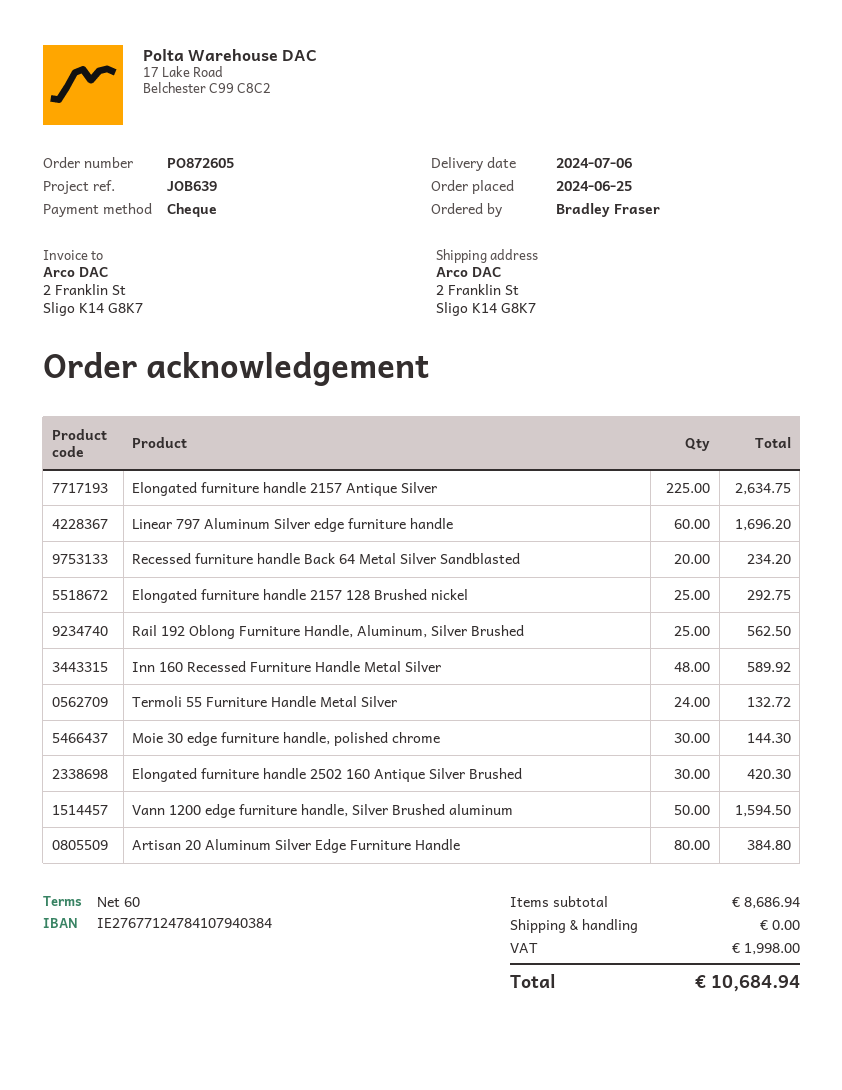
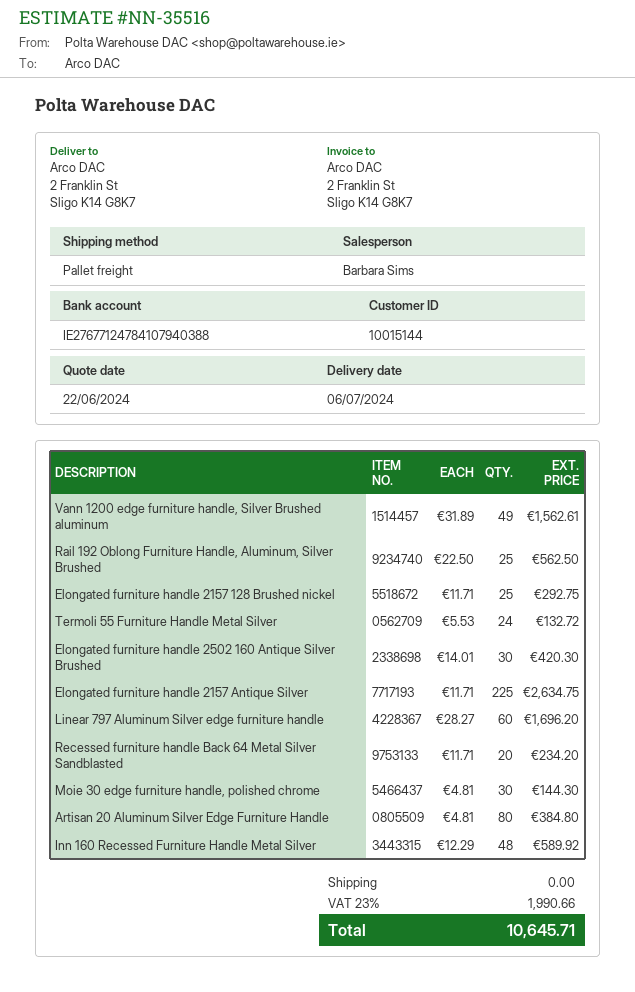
bank account: IE27677124784107940384 -> IE27677124784107940388
Vann 1200 edge furniture handle, Silver Brushed aluminum: 50 for 1594.50 -> 49 for 1562.61
tax: 1998.00 -> 1990.66
total: 10684.94 -> 10645.71

